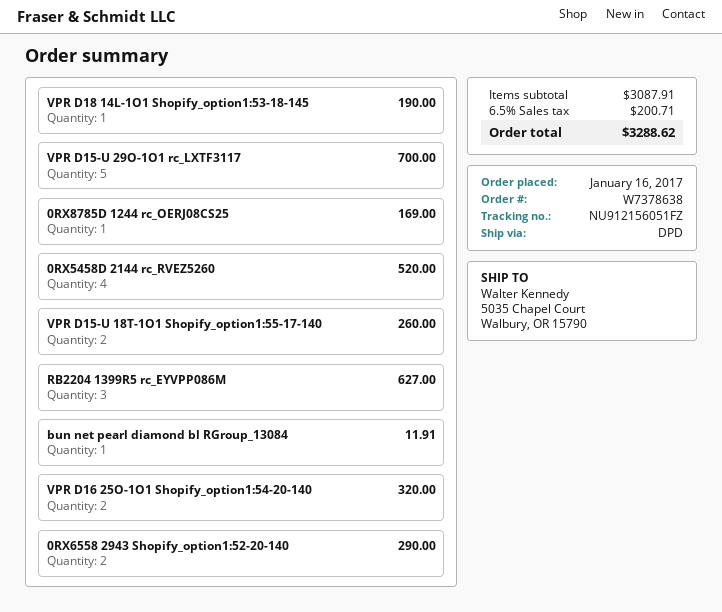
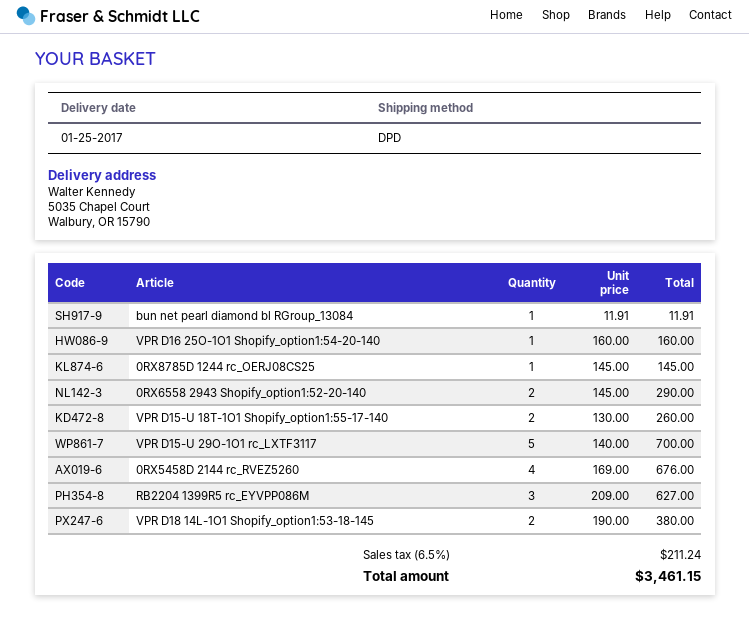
VPR D18 14L-1O1 Shopify_option1:53-18-145: 1 for 190.00 -> 2 for 380.00
0RX8785D 1244 rc_OERJ08CS25: 1 for 169.00 -> 1 for 145.00
0RX5458D 2144 rc_RVEZ5260: 4 for 520.00 -> 4 for 676.00
VPR D16 25O-1O1 Shopify_option1:54-20-140: 2 for 320.00 -> 1 for 160.00
tax: 6.5% = 200.71 -> 6.5% = 211.24
total: 3288.62 -> 3461.15

